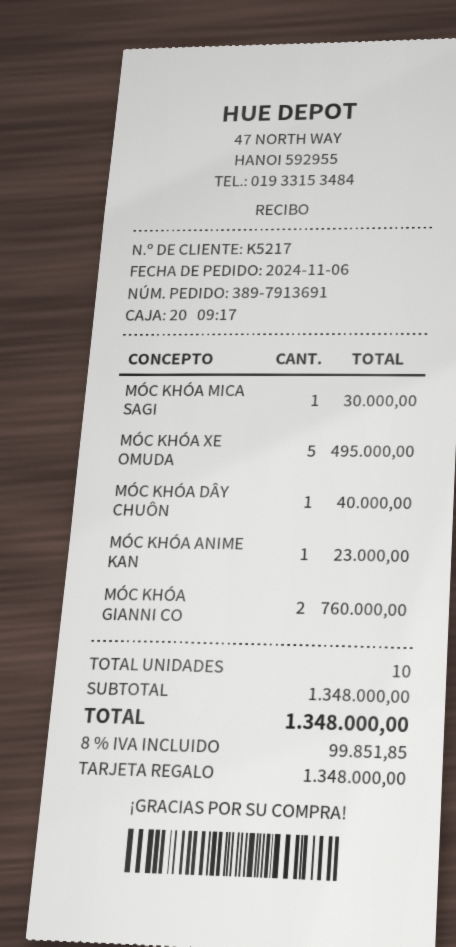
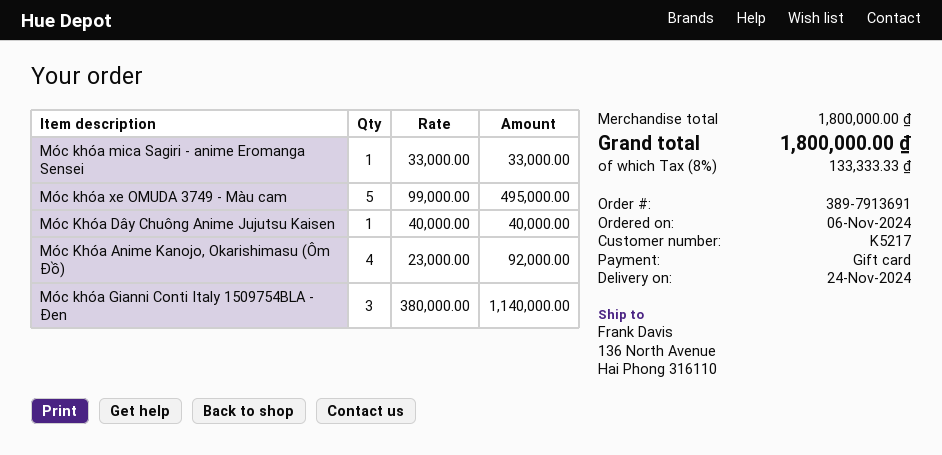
MÓC KHÓA MICA SAGI: 1 for 30000.00 -> 1 for 33000.00
MÓC KHÓA ANIME KAN: 1 for 23000.00 -> 4 for 92000.00
MÓC KHÓA GIANNI CO: 2 for 760000.00 -> 3 for 1140000.00
subtotal: 1348000.00 -> 1800000.00
tax: 8% = 99851.85 -> 8% = 133333.33
total: 1348000.00 -> 1800000.00

